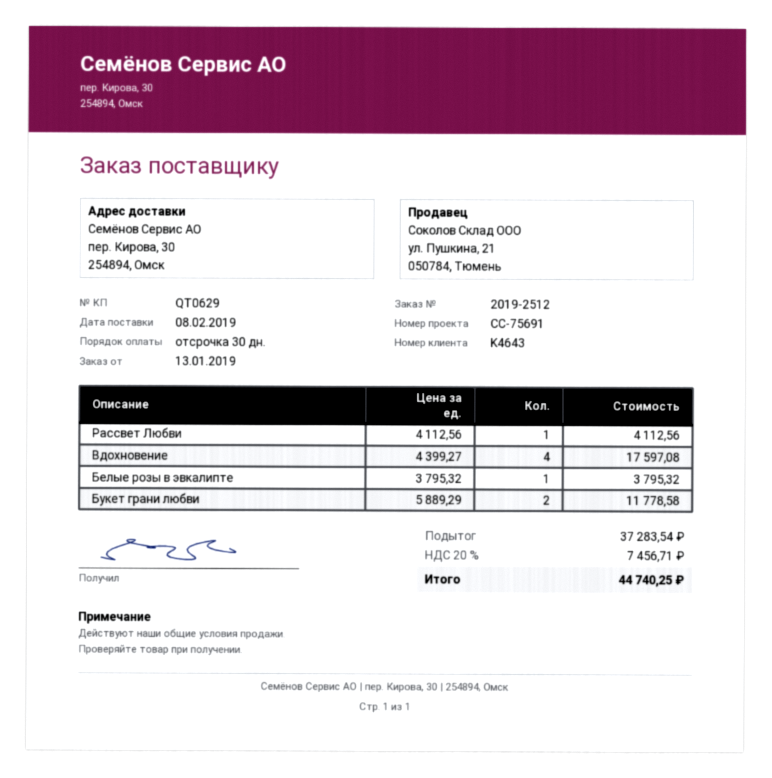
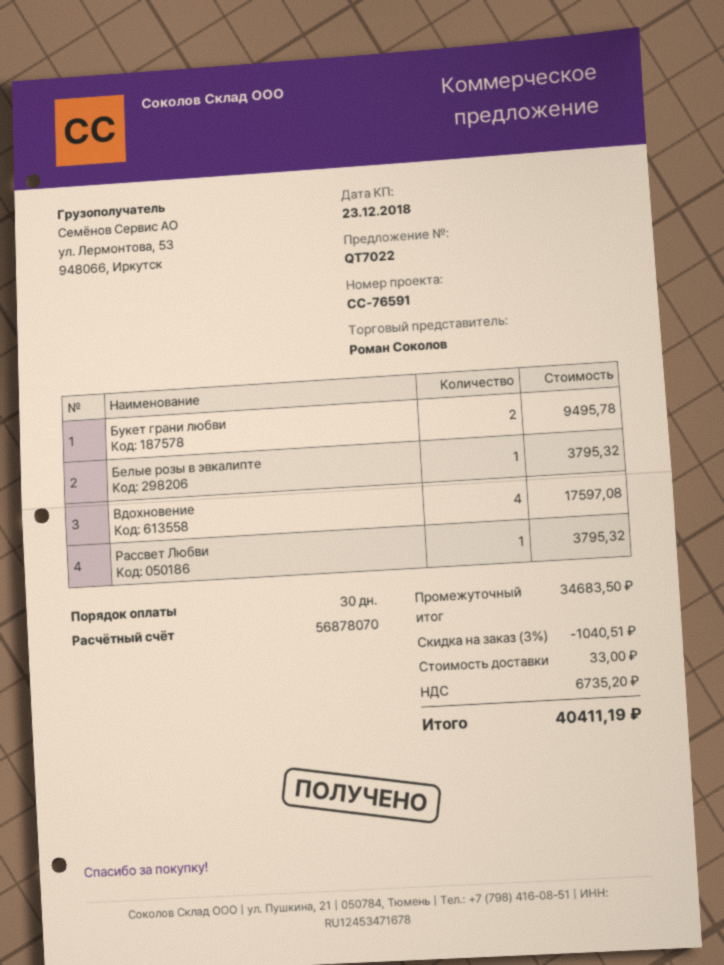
quote number: QT0629 -> QT7022
reference: CC-75691 -> CC-76591
ship to: пер. Кирова, 30, 254894, Омск -> ул. Лермонтова, 53, 948066, Иркутск
Рассвет Любви: 1 for 4112.56 -> 1 for 3795.32
Букет грани любви: 2 for 11778.58 -> 2 for 9495.78
subtotal: 37283.54 -> 34683.50
discount: none -> 3% = 1040.51
shipping: none -> 33.00
tax: 7456.71 -> 6735.20
total: 44740.25 -> 40411.19

